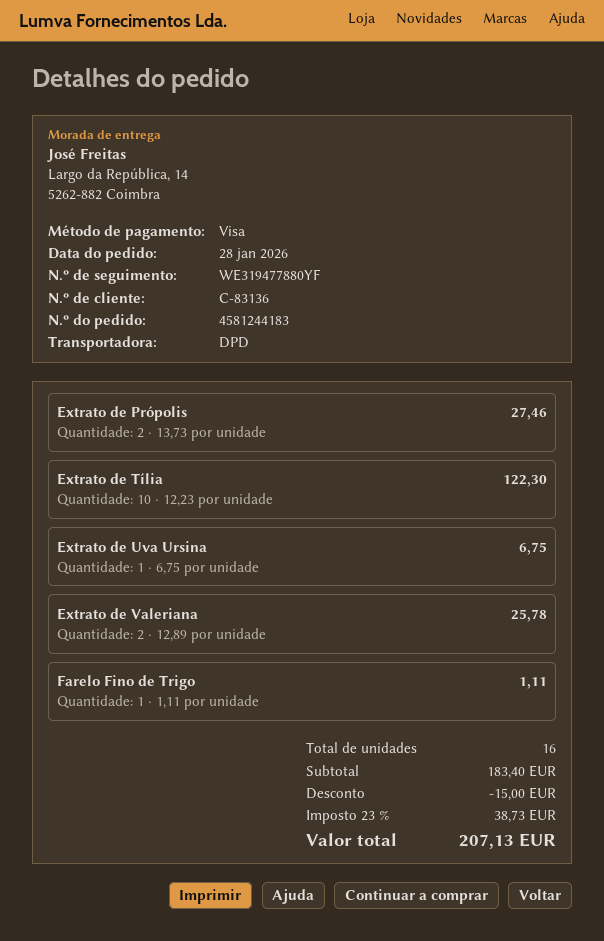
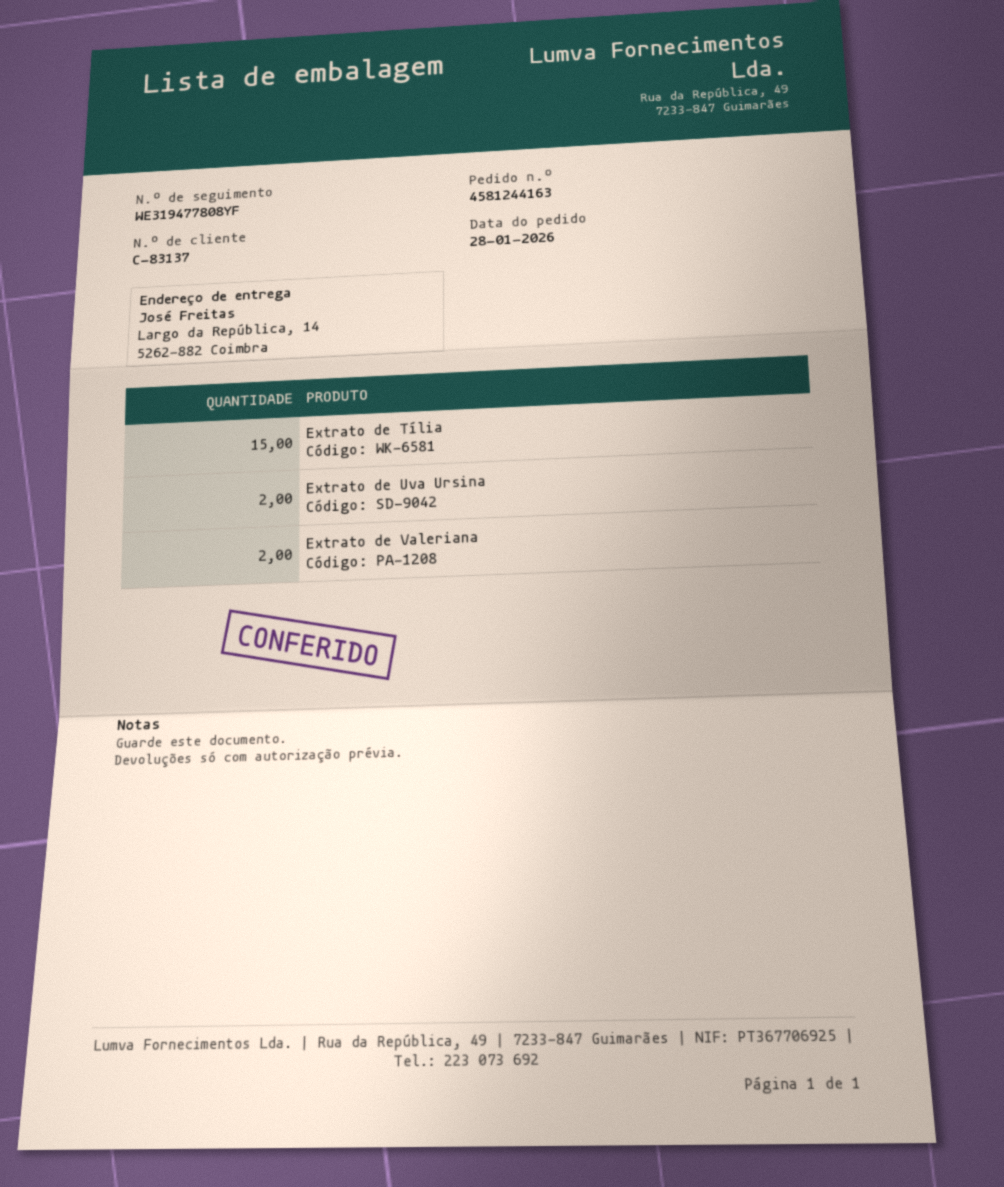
order number: 4581244183 -> 4581244163
customer number: C-83136 -> C-83137
tracking number: WE319477880YF -> WE319477808YF
Extrato de Própolis: 2 -> none
Extrato de Tília: 10 -> 15
Extrato de Uva Ursina: 1 -> 2
Farelo Fino de Trigo: 1 -> none

